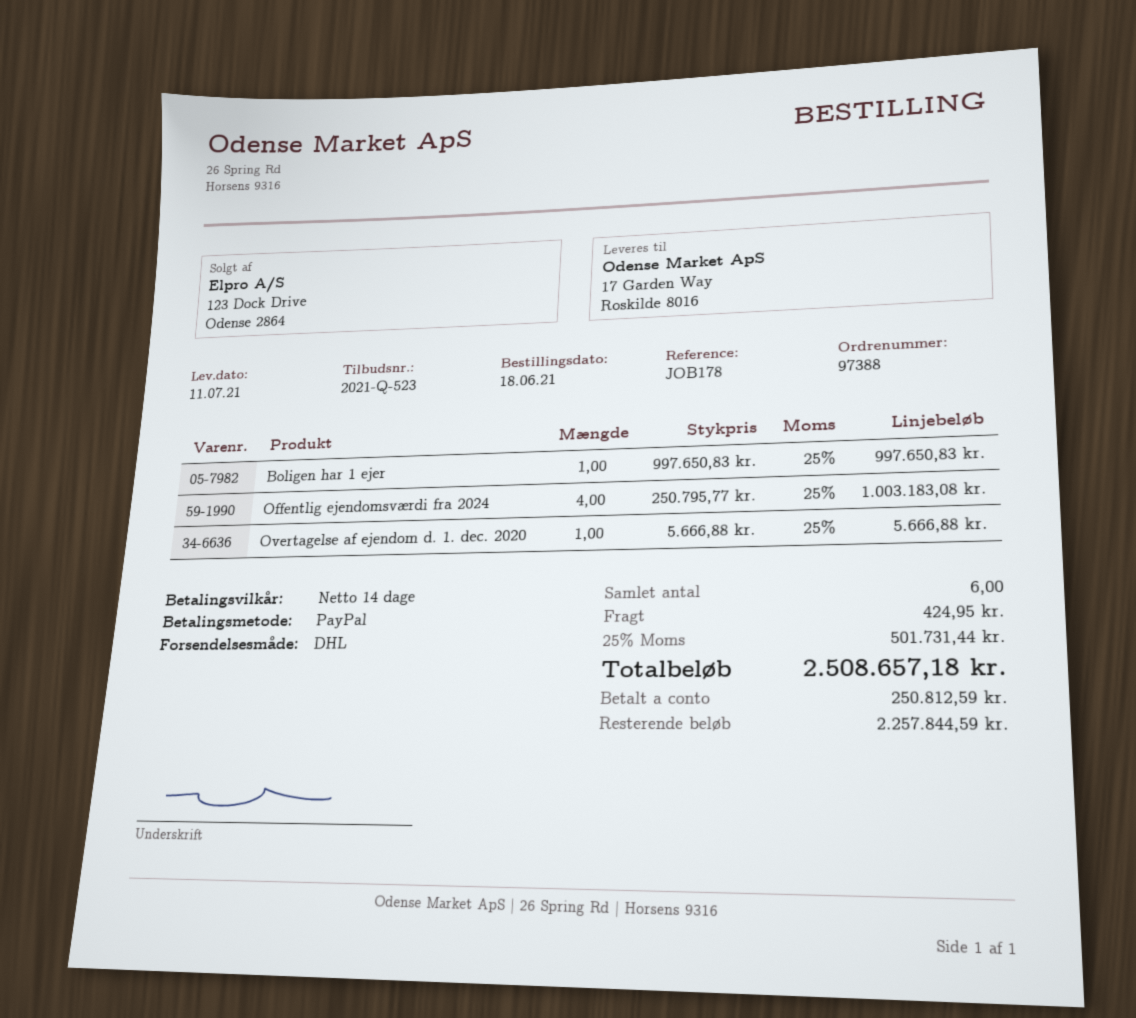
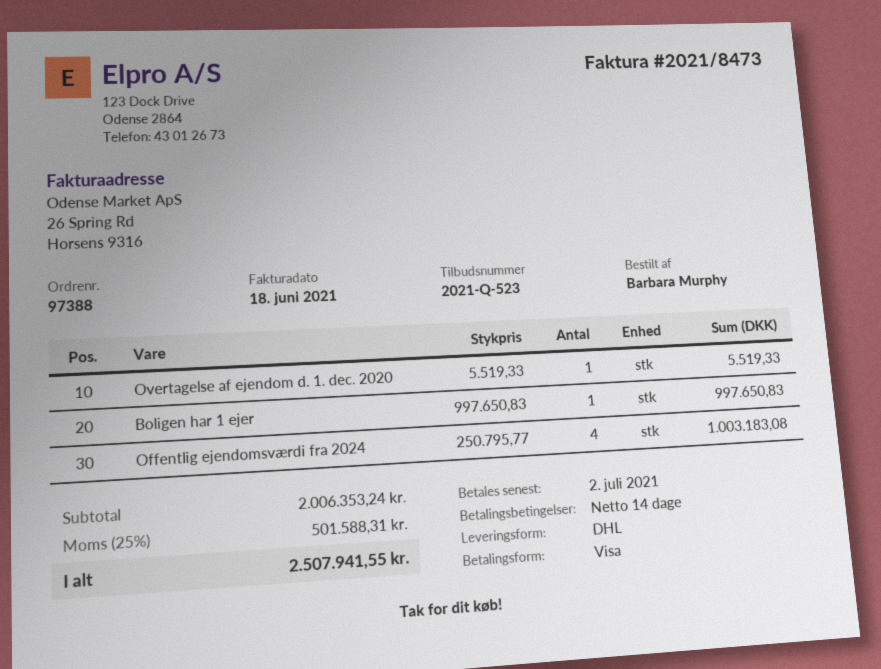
payment method: PayPal -> Visa
Overtagelse af ejendom d. 1. dec. 2020: 1 x 5666.88 = 5666.88 -> 1 x 5519.33 = 5519.33
shipping: 424.95 -> none
tax: 25% = 501731.44 -> 25% = 501588.31
total: 2508657.18 -> 2507941.55

